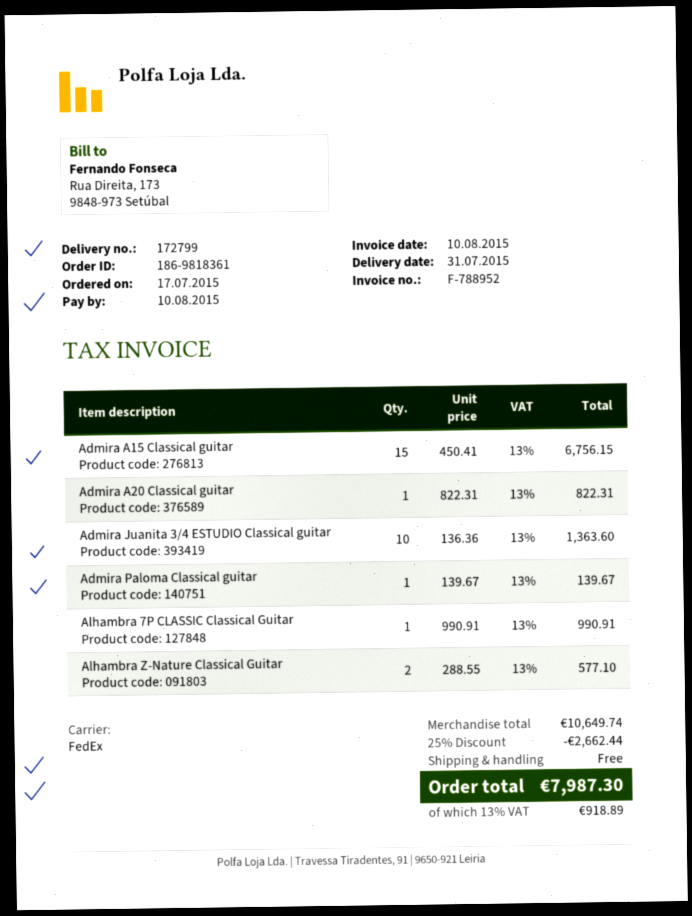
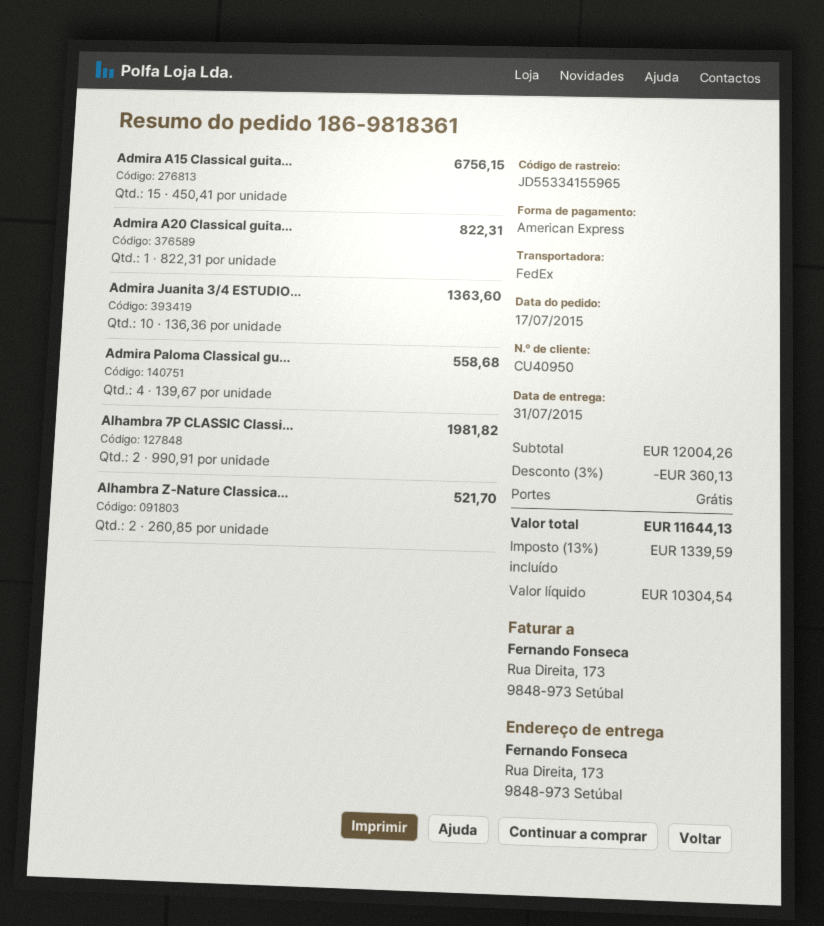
Admira Paloma Classical guitar: 1 x 139.67 = 139.67 -> 4 x 139.67 = 558.68
Alhambra 7P CLASSIC Classical Guitar: 1 x 990.91 = 990.91 -> 2 x 990.91 = 1981.82
Alhambra Z-Nature Classical Guitar: 2 x 288.55 = 577.10 -> 2 x 260.85 = 521.70
subtotal: 10649.74 -> 12004.26
discount: 25% = 2662.44 -> 3% = 360.13
tax: 13% = 918.89 -> 13% = 1339.59
total: 7987.30 -> 11644.13

